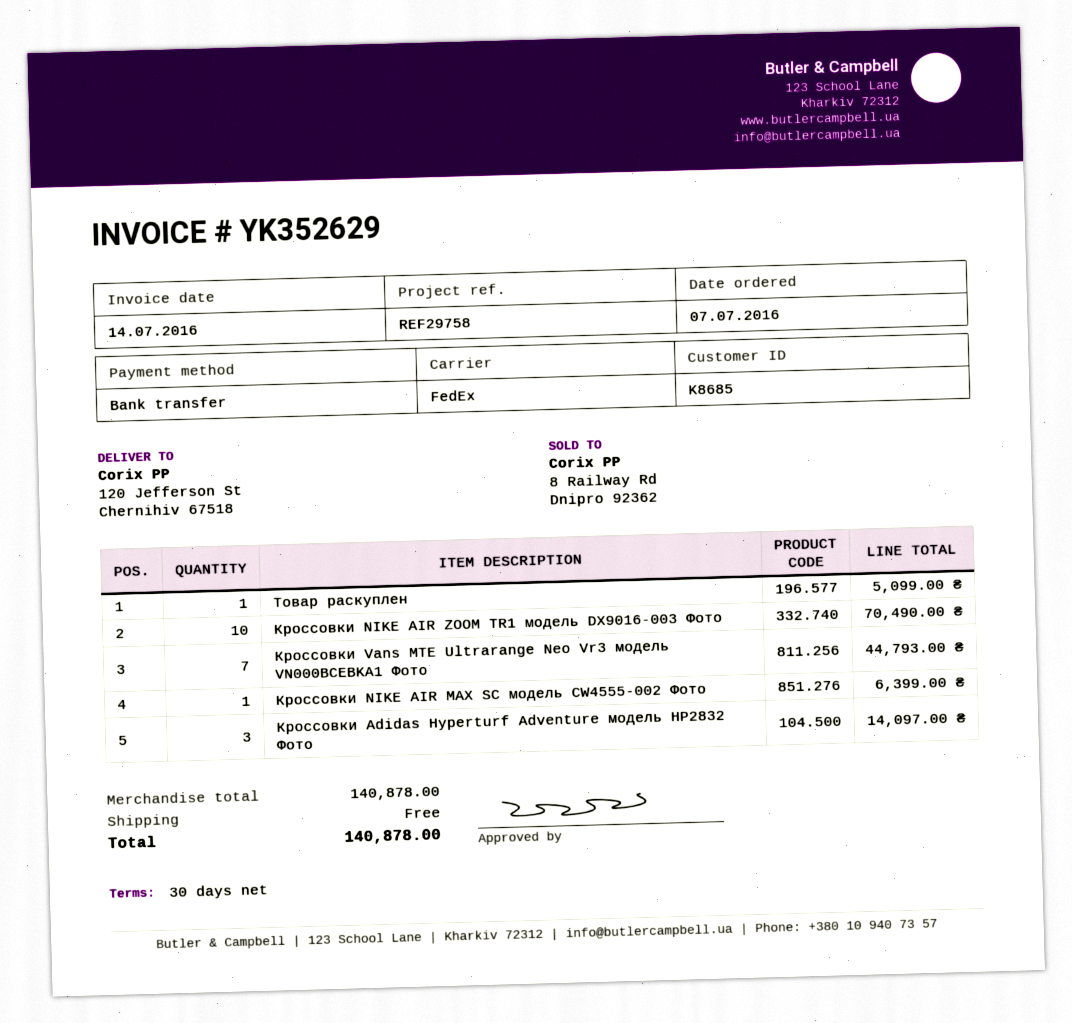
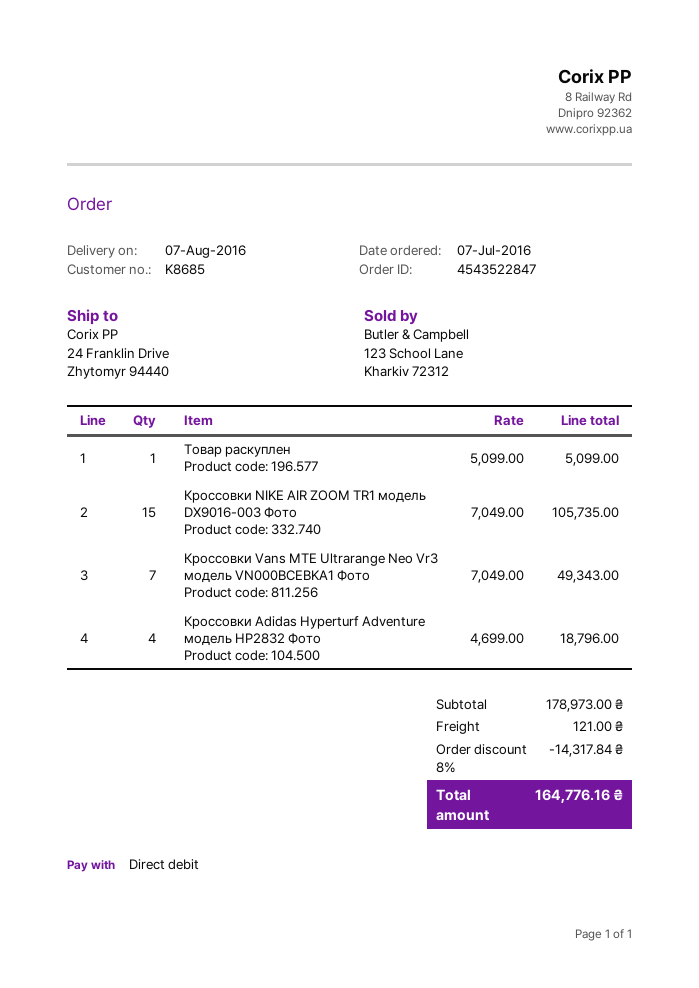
payment method: bank transfer -> direct debit
ship to: 120 Jefferson St, Chernihiv 67518 -> 24 Franklin Drive, Zhytomyr 94440
Кроссовки NIKE AIR ZOOM TR1 модель DX9016-003 Фото: 10 for 70490.00 -> 15 for 105735.00
Кроссовки Vans MTE Ultrarange Neo Vr3 модель VN000BCEBKA1 Фото: 7 for 44793.00 -> 7 for 49343.00
Кроссовки NIKE AIR MAX SC модель CW4555-002 Фото: 1 for 6399.00 -> none
Кроссовки Adidas Hyperturf Adventure модель HP2832 Фото: 3 for 14097.00 -> 4 for 18796.00
subtotal: 140878.00 -> 178973.00
discount: none -> 8% = 14317.84
shipping: 0.00 -> 121.00
total: 140878.00 -> 164776.16

